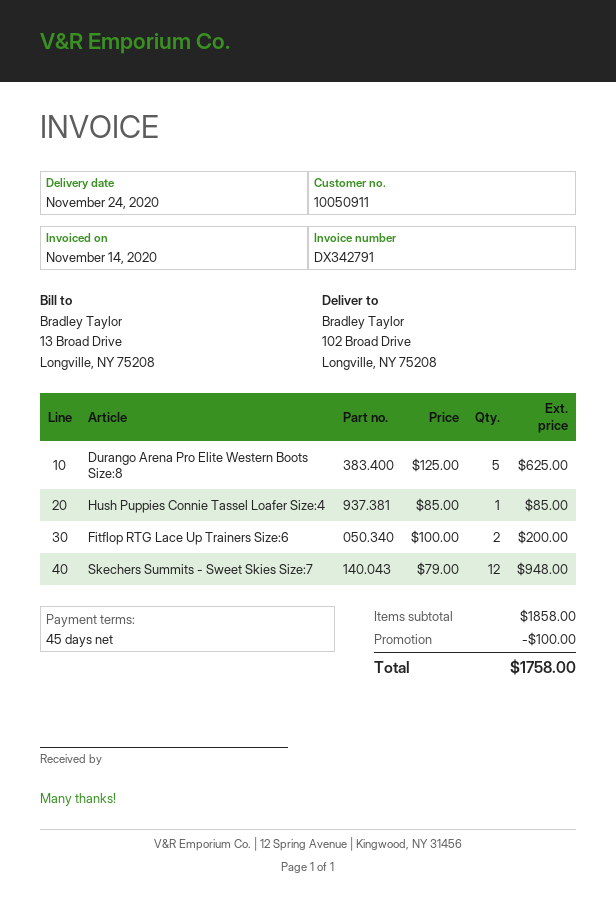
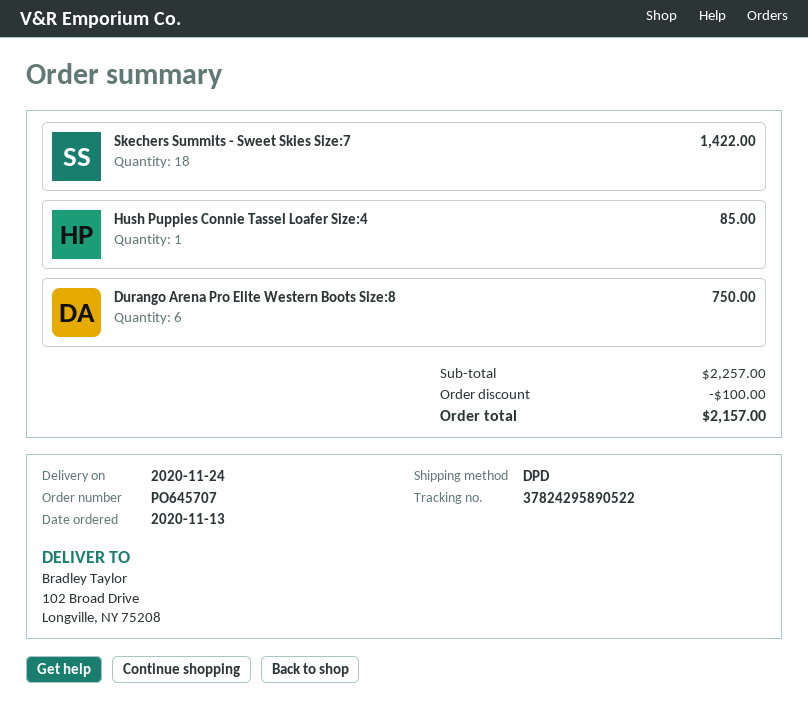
Durango Arena Pro Elite Western Boots Size:8: 5 for 625.00 -> 6 for 750.00
Fitflop RTG Lace Up Trainers Size:6: 2 for 200.00 -> none
Skechers Summits - Sweet Skies Size:7: 12 for 948.00 -> 18 for 1422.00
subtotal: 1858.00 -> 2257.00
total: 1758.00 -> 2157.00

